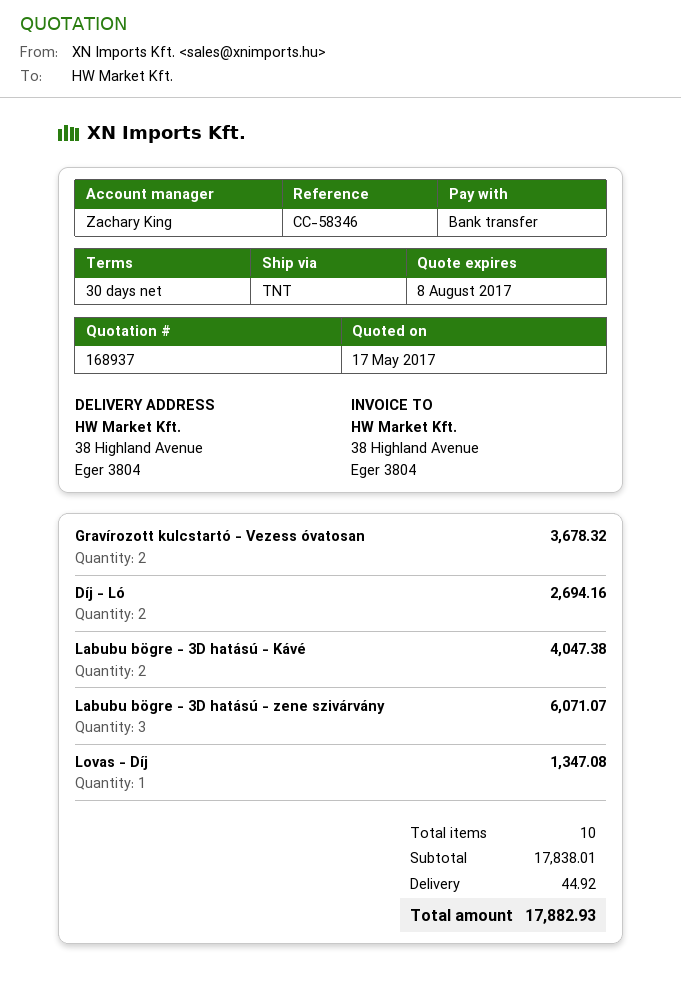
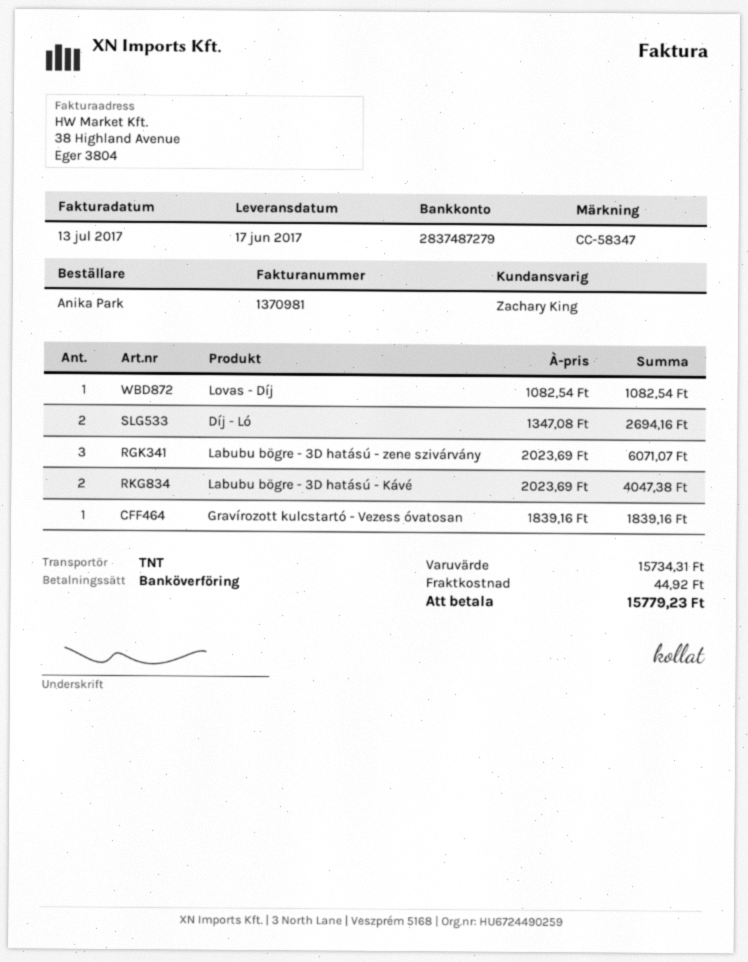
reference: CC-58346 -> CC-58347
Gravírozott kulcstartó - Vezess óvatosan: 2 for 3678.32 -> 1 for 1839.16
Lovas - Díj: 1 for 1347.08 -> 1 for 1082.54
subtotal: 17838.01 -> 15734.31
total: 17882.93 -> 15779.23

